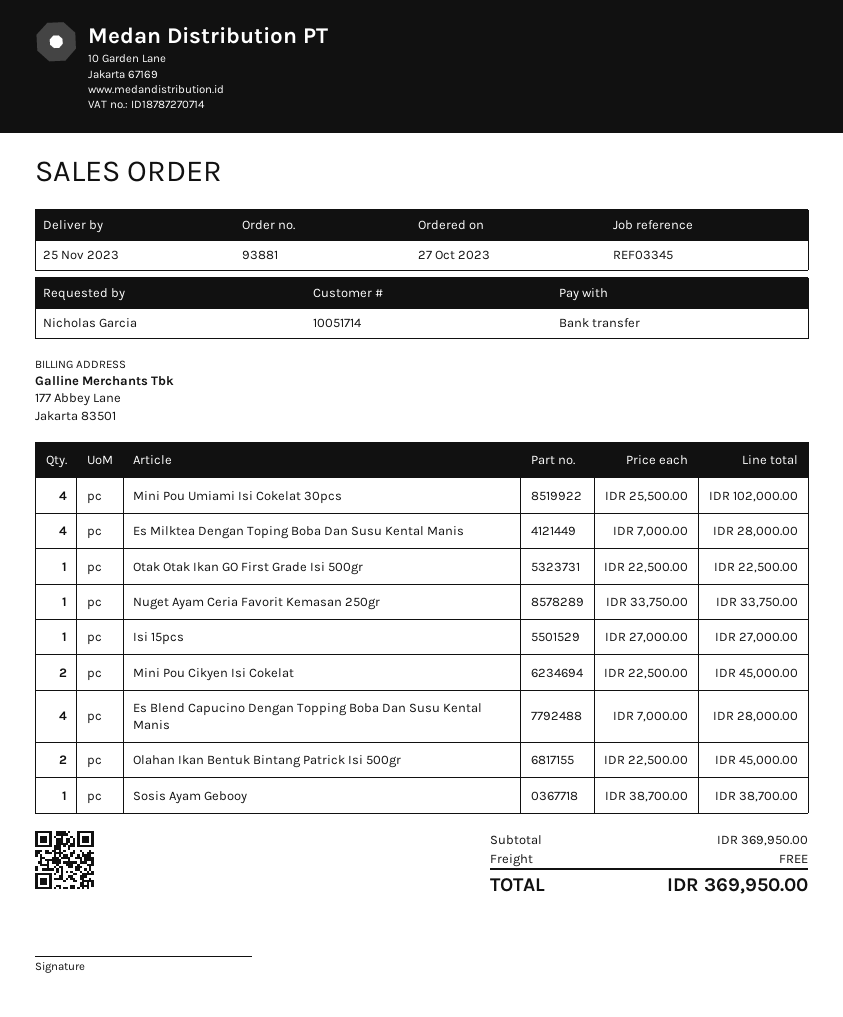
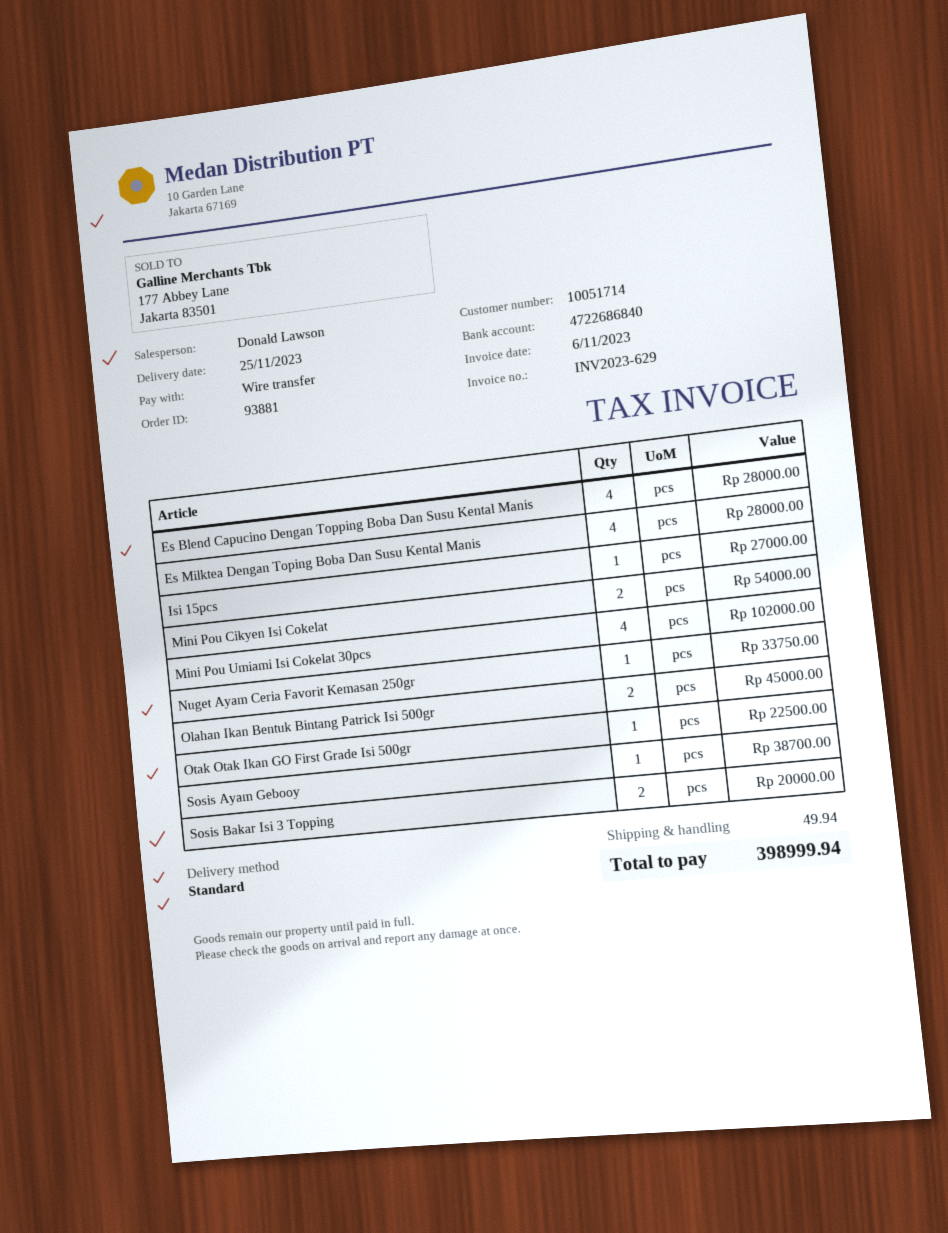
Mini Pou Cikyen Isi Cokelat: 2 for 45000.00 -> 2 for 54000.00
Sosis Bakar Isi 3 Topping: none -> 2 for 20000.00
shipping: 0.00 -> 49.94
total: 369950.00 -> 398999.94

